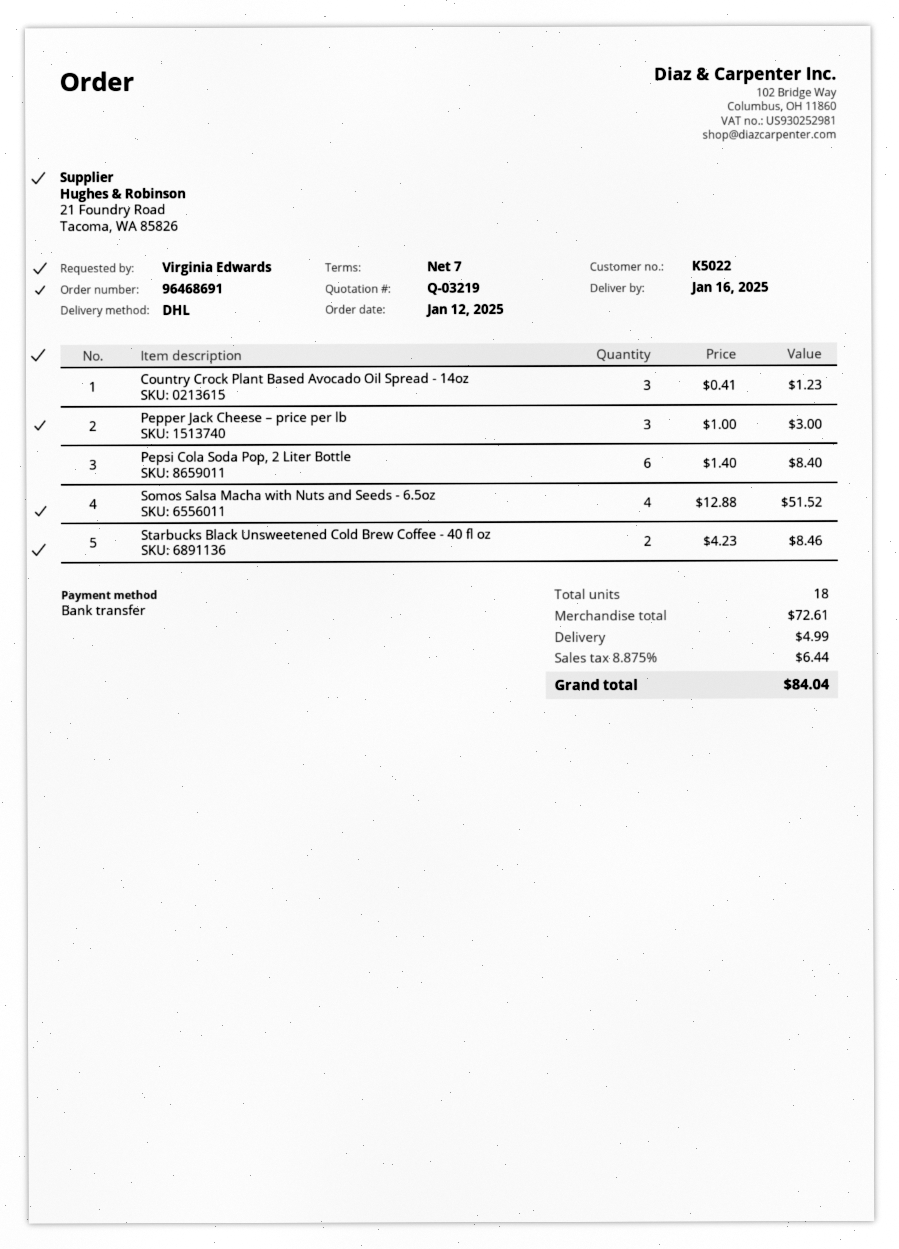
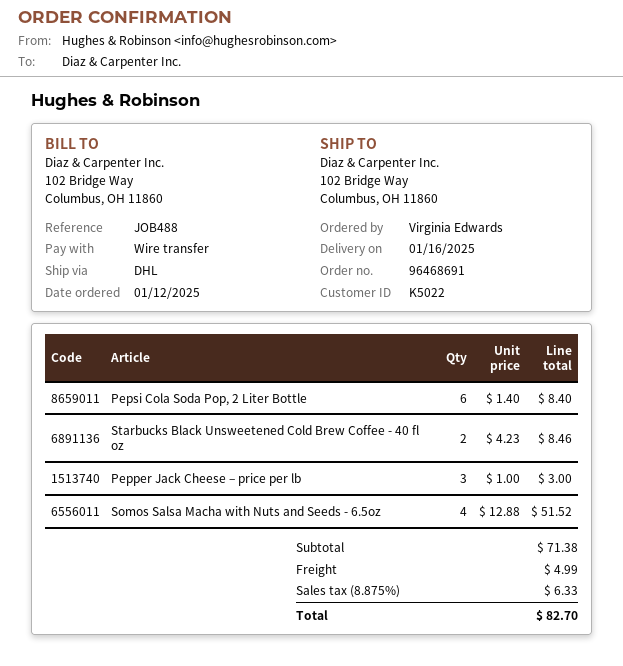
Country Crock Plant Based Avocado Oil Spread - 14oz: 3 x 0.41 = 1.23 -> none
subtotal: 72.61 -> 71.38
tax: 8.875% = 6.44 -> 8.875% = 6.33
total: 84.04 -> 82.70

